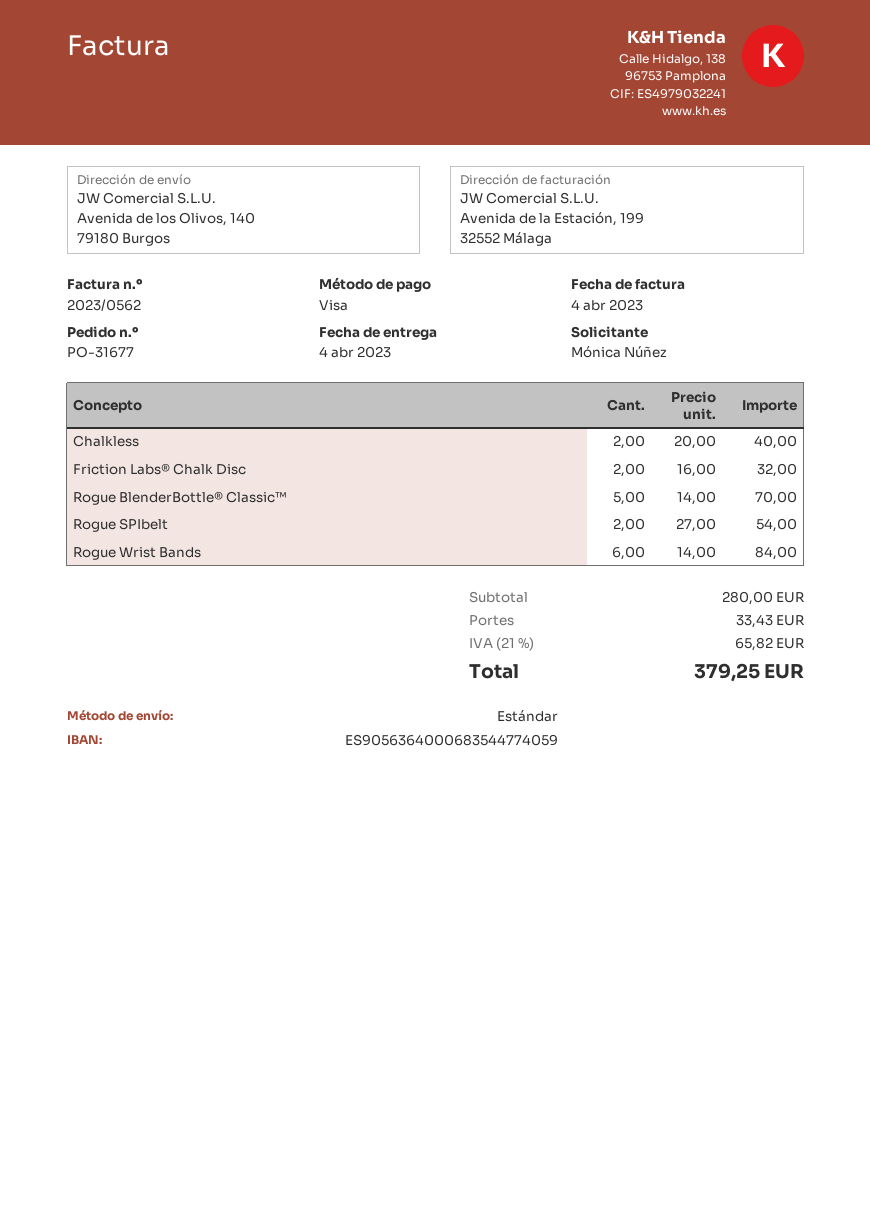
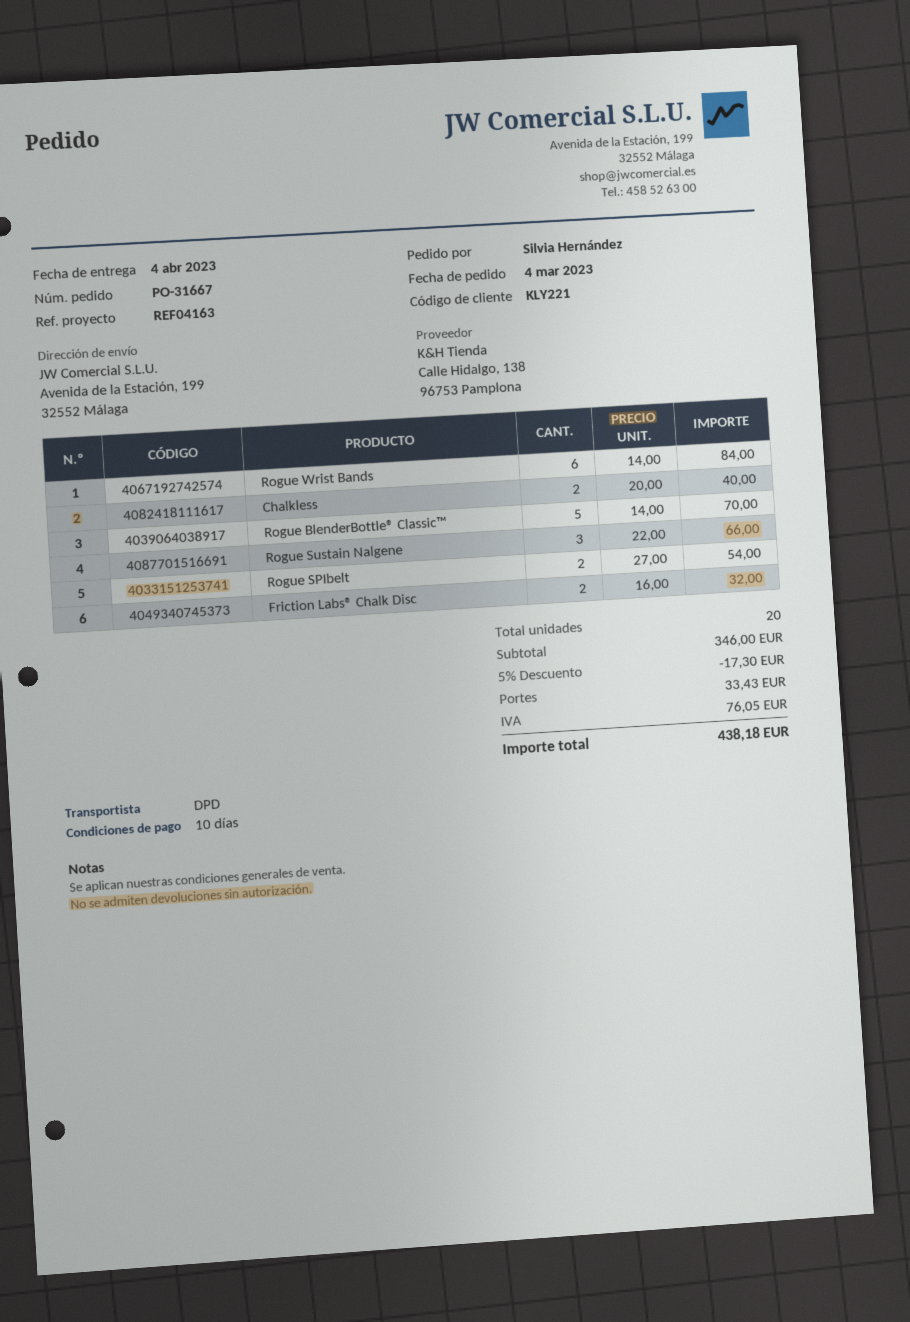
order number: PO-31677 -> PO-31667
ordered by: Mónica Núñez -> Silvia Hernández
shipping method: standard -> DPD
ship to: Avenida de los Olivos, 140, 79180 Burgos -> Avenida de la Estación, 199, 32552 Málaga
Rogue Sustain Nalgene: none -> 3 x 22.00 = 66.00
subtotal: 280.00 -> 346.00
discount: none -> 5% = 17.30
tax: 65.82 -> 76.05
total: 379.25 -> 438.18

